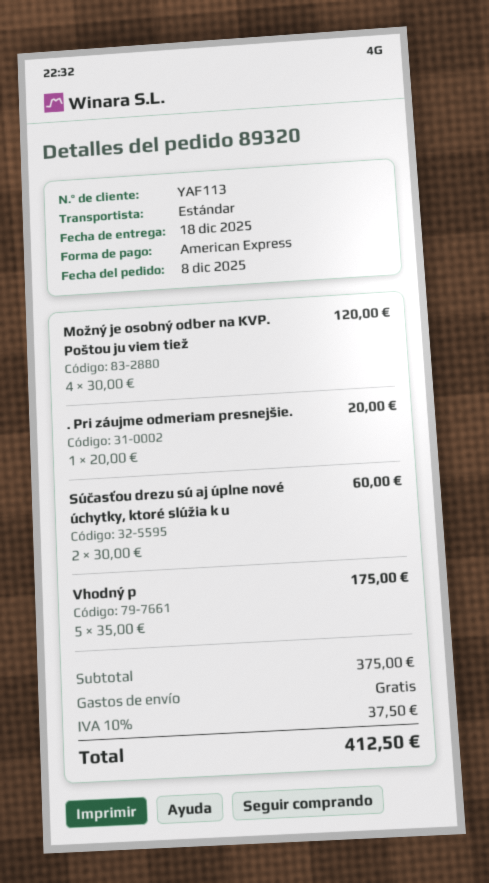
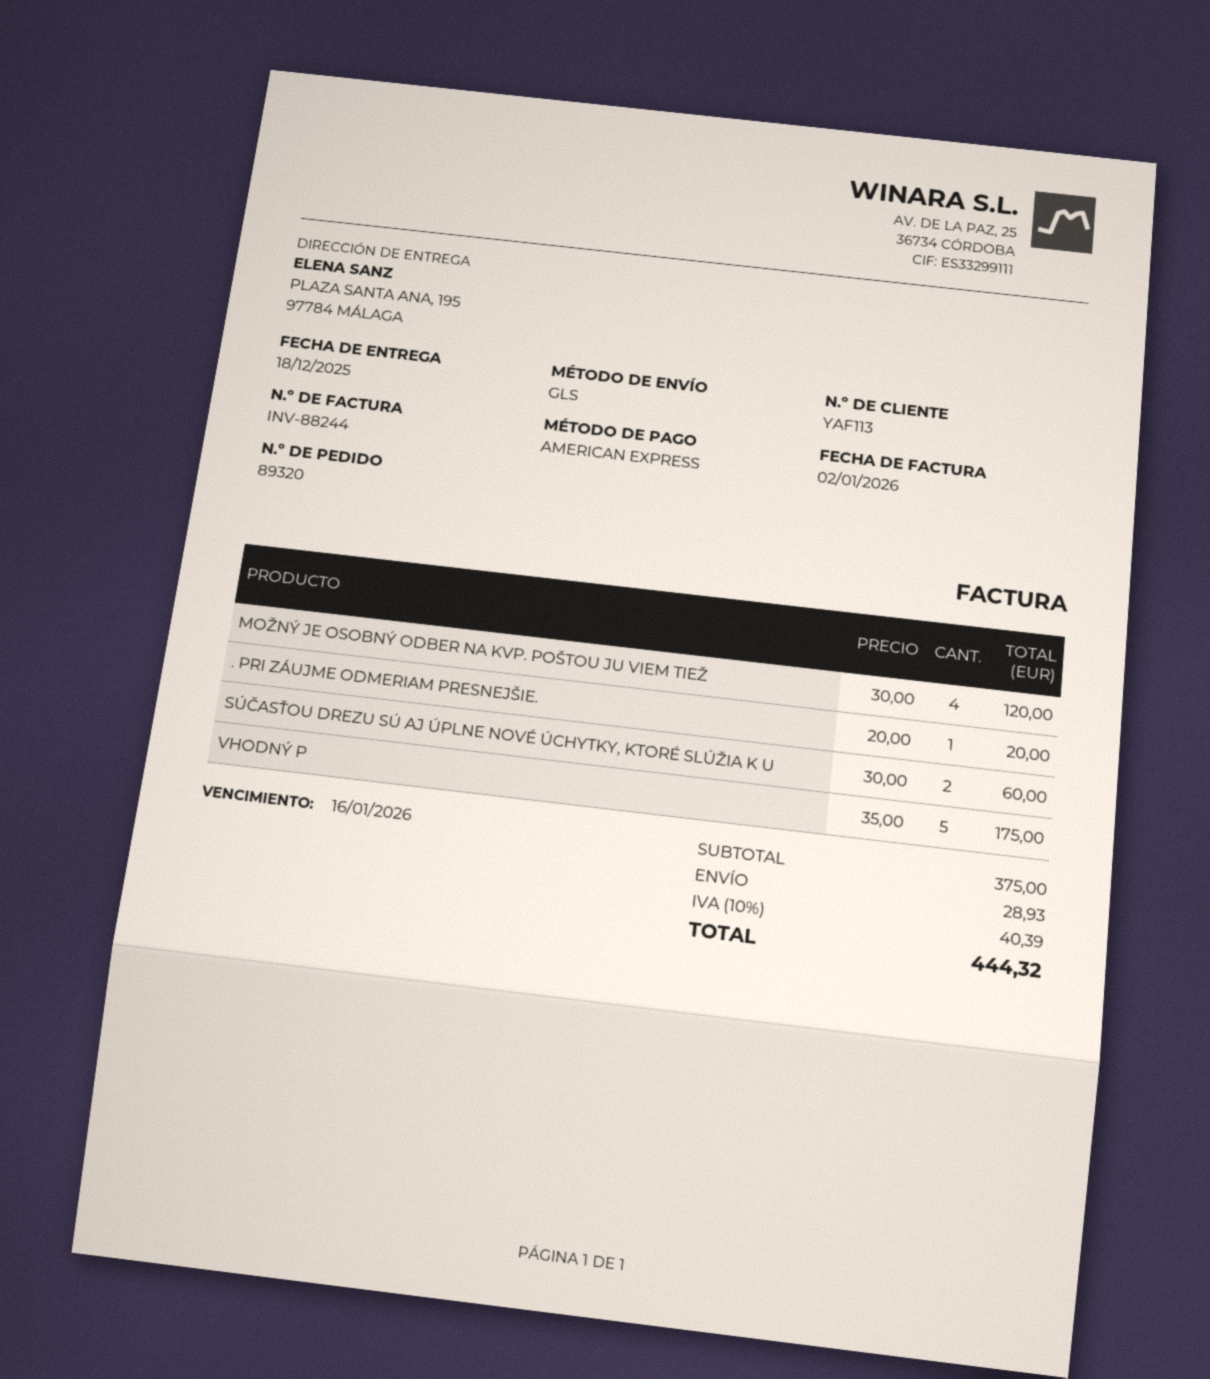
shipping method: standard -> GLS
shipping: 0.00 -> 28.93
tax: 10% = 37.50 -> 10% = 40.39
total: 412.50 -> 444.32

